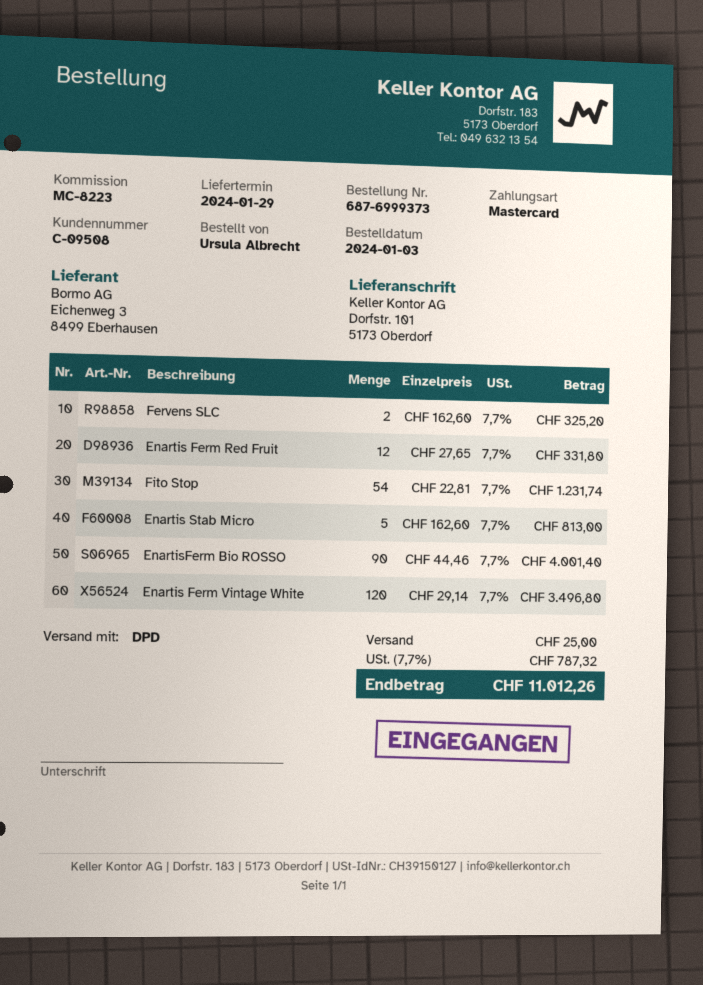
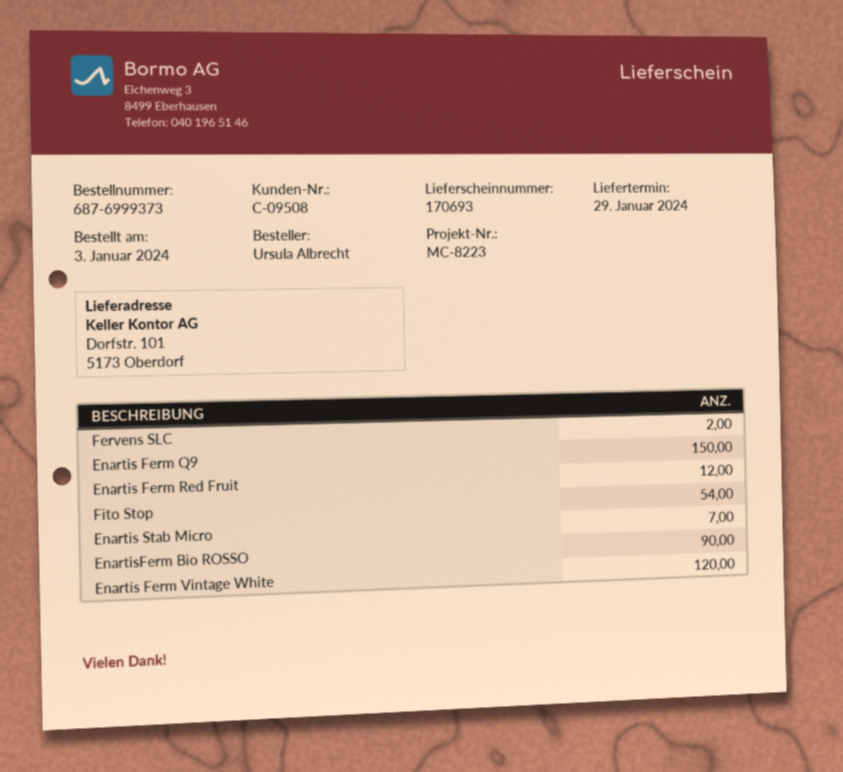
Enartis Stab Micro: 5 -> 7
Enartis Ferm Q9: none -> 150

